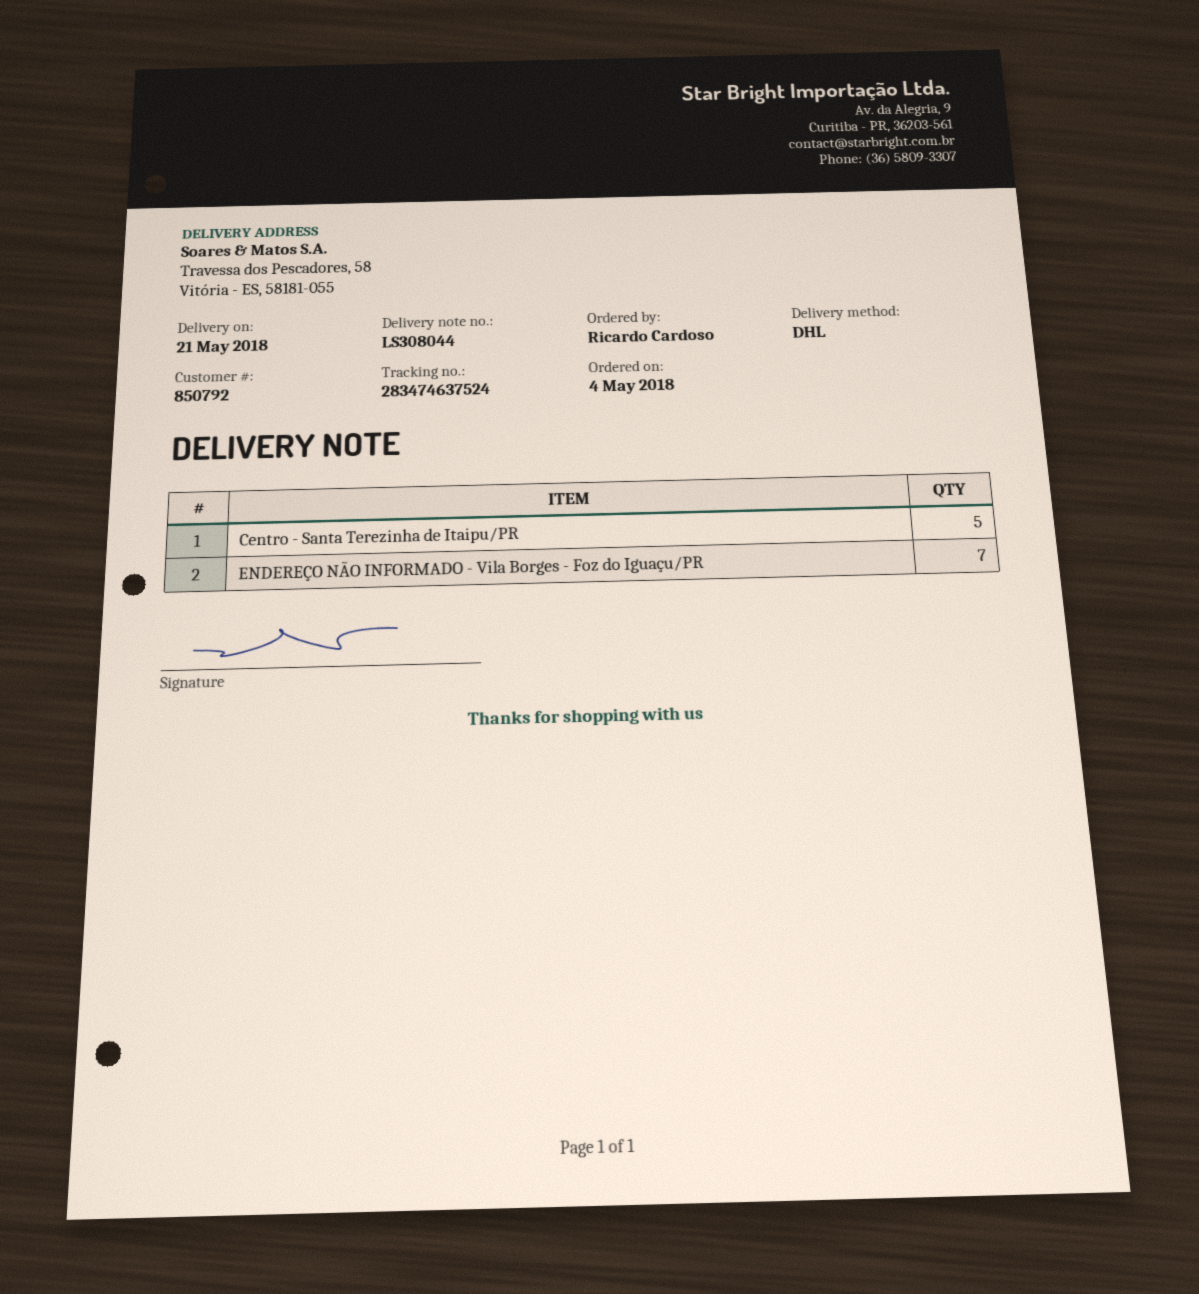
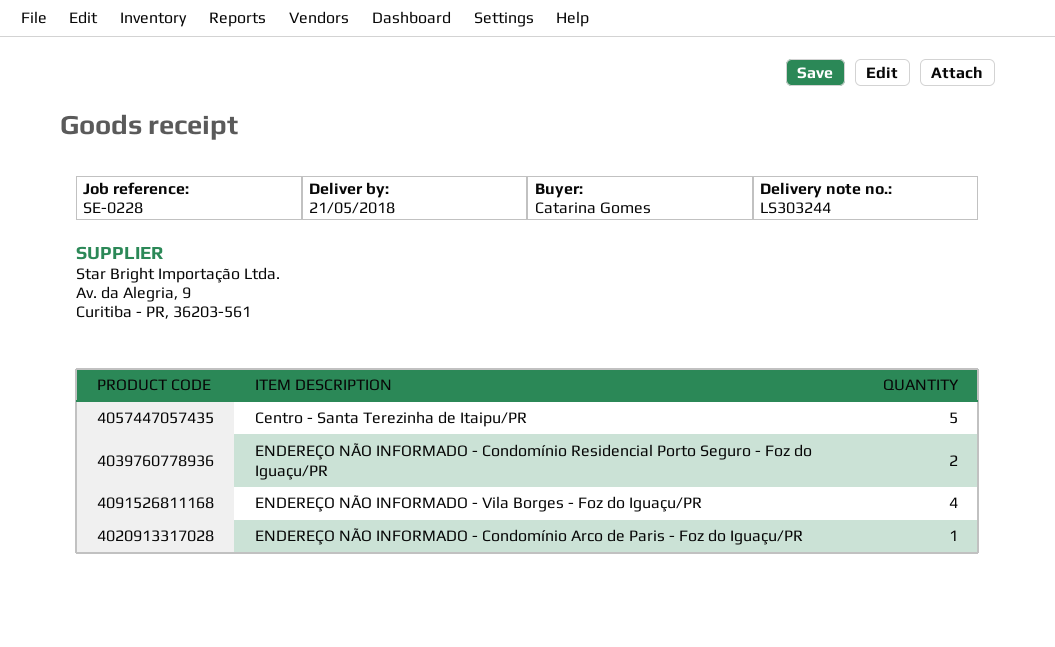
delivery note number: LS308044 -> LS303244
ordered by: Ricardo Cardoso -> Catarina Gomes
ENDEREÇO NÃO INFORMADO - Vila Borges - Foz do Iguaçu/PR: 7 -> 4
ENDEREÇO NÃO INFORMADO - Condomínio Residencial Porto Seguro - Foz do Iguaçu/PR: none -> 2
ENDEREÇO NÃO INFORMADO - Condomínio Arco de Paris - Foz do Iguaçu/PR: none -> 1

